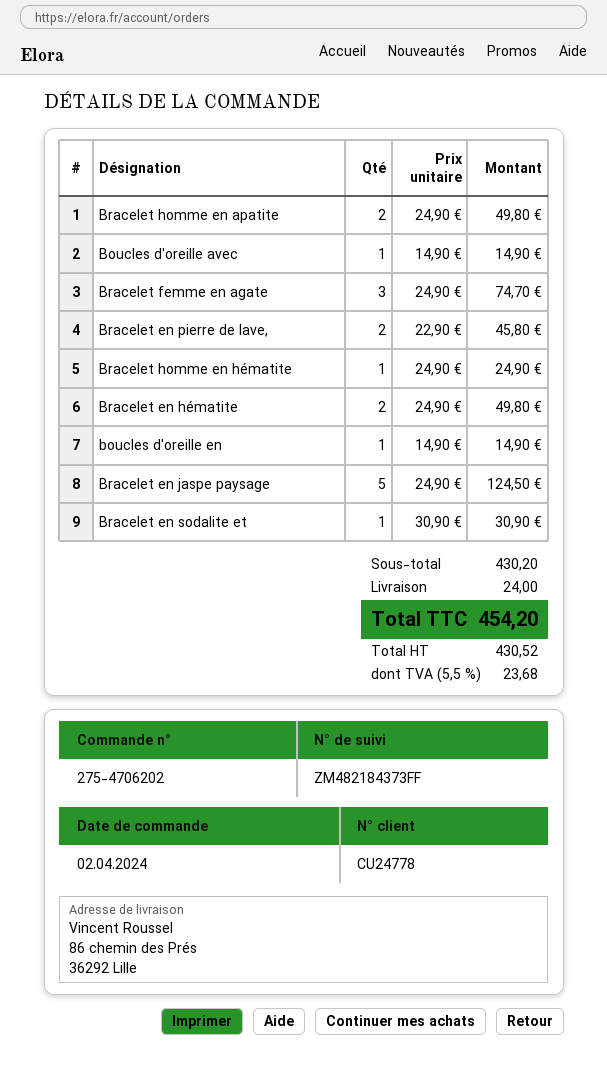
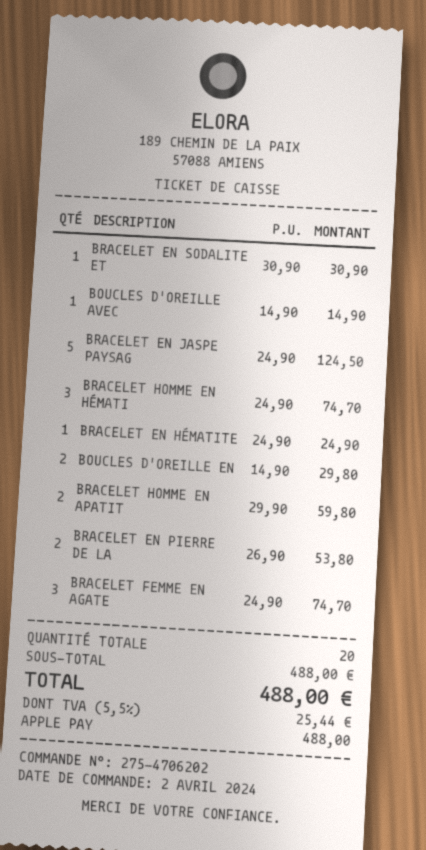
Bracelet homme en apatite: 2 x 24.90 = 49.80 -> 2 x 29.90 = 59.80
Bracelet en pierre de lave,: 2 x 22.90 = 45.80 -> 2 x 26.90 = 53.80
Bracelet homme en hématite: 1 x 24.90 = 24.90 -> 3 x 24.90 = 74.70
Bracelet en hématite: 2 x 24.90 = 49.80 -> 1 x 24.90 = 24.90
boucles d'oreille en: 1 x 14.90 = 14.90 -> 2 x 14.90 = 29.80
subtotal: 430.20 -> 488.00
shipping: 24.00 -> none
tax: 5.5% = 23.68 -> 5.5% = 25.44
total: 454.20 -> 488.00

